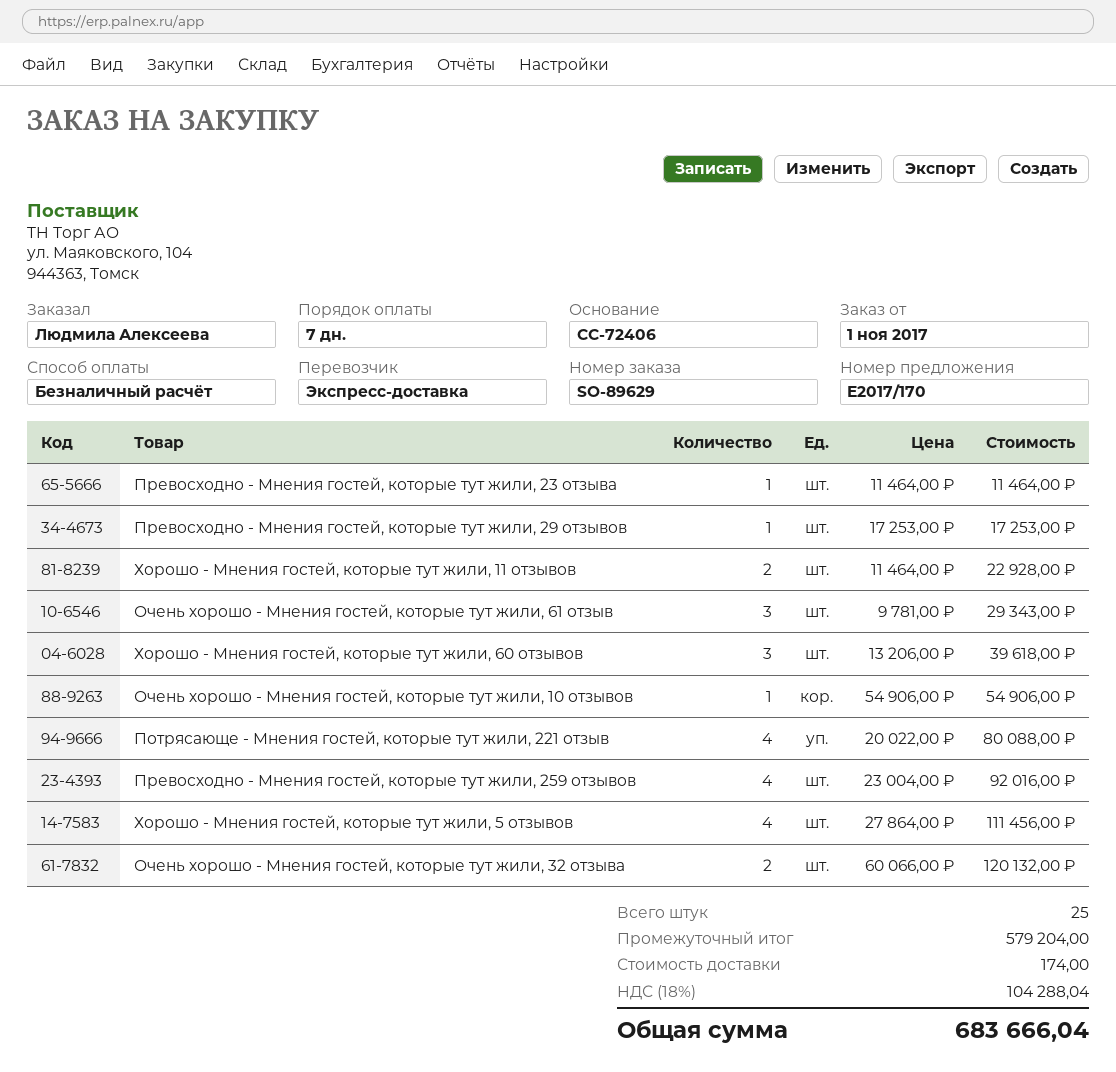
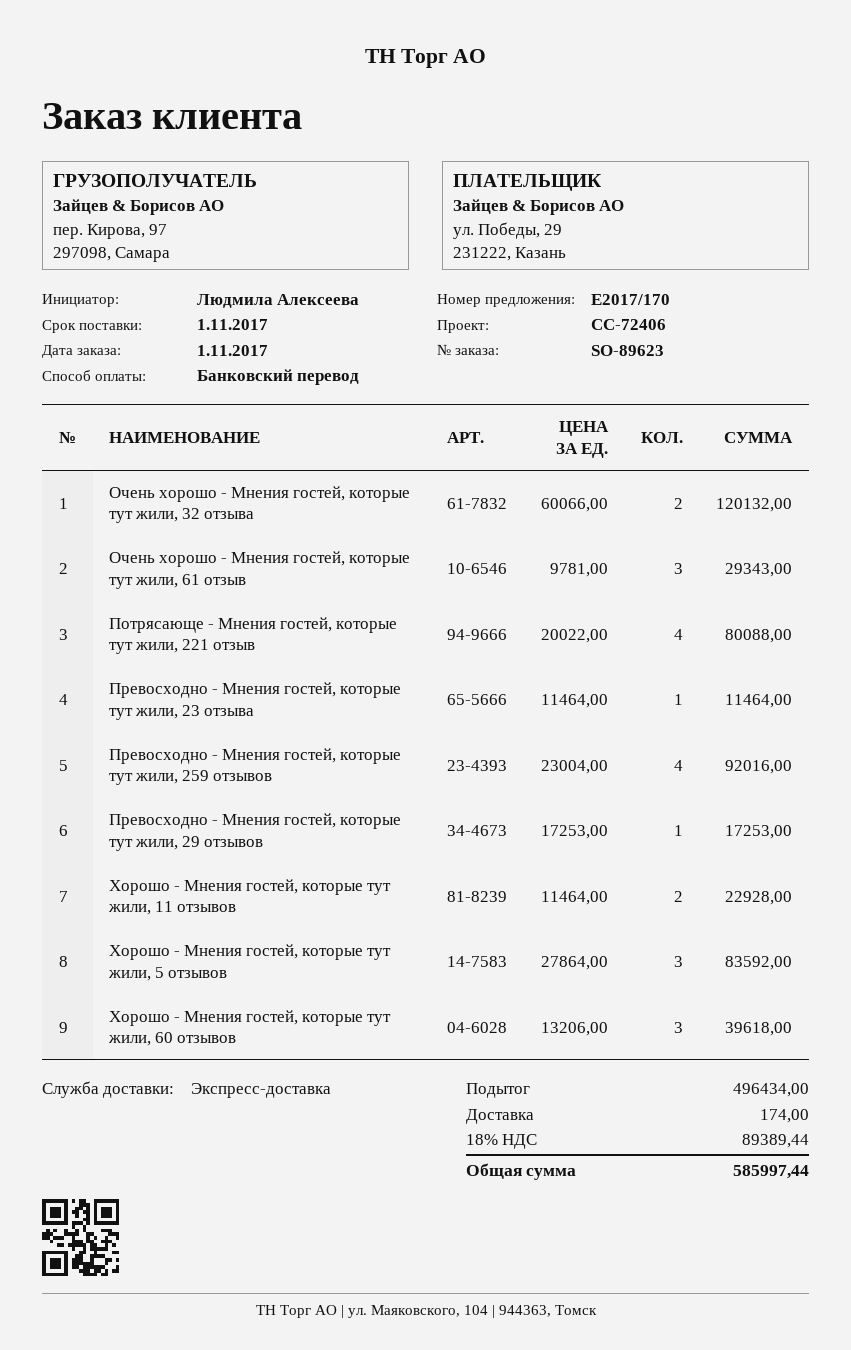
order number: SO-89629 -> SO-89623
Очень хорошо - Мнения гостей, которые тут жили, 10 отзывов: 1 x 54906.00 = 54906.00 -> none
Хорошо - Мнения гостей, которые тут жили, 5 отзывов: 4 x 27864.00 = 111456.00 -> 3 x 27864.00 = 83592.00
subtotal: 579204.00 -> 496434.00
tax: 18% = 104288.04 -> 18% = 89389.44
total: 683666.04 -> 585997.44

